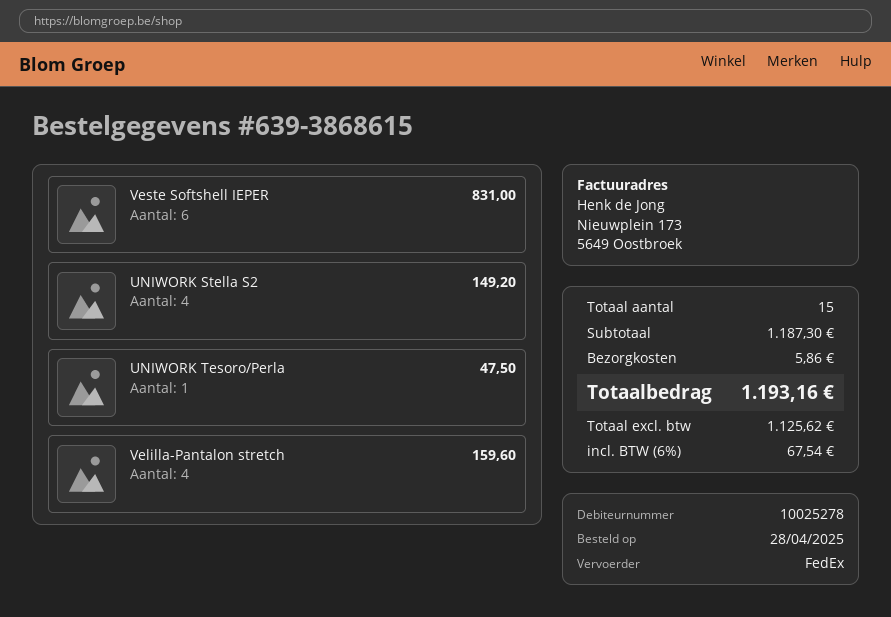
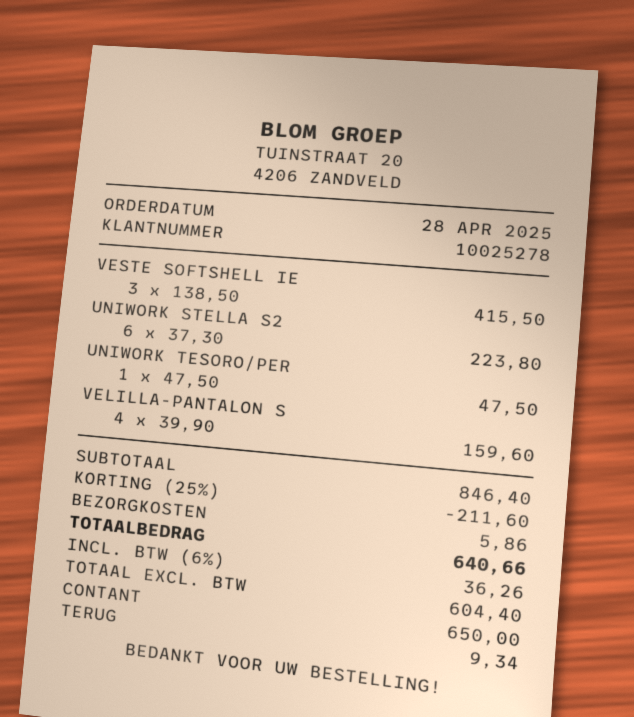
Veste Softshell IEPER: 6 for 831.00 -> 3 for 415.50
UNIWORK Stella S2: 4 for 149.20 -> 6 for 223.80
subtotal: 1187.30 -> 846.40
discount: none -> 25% = 211.60
net: 1125.62 -> 604.40
tax: 6% = 67.54 -> 6% = 36.26
total: 1193.16 -> 640.66

